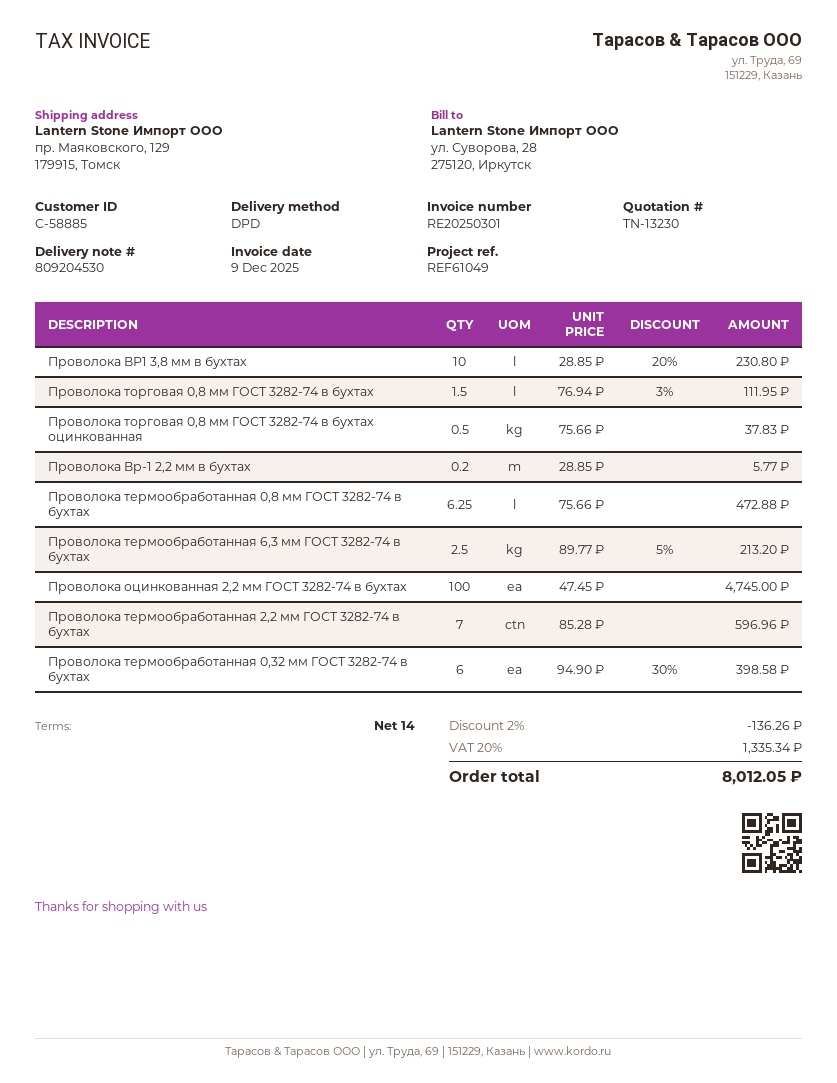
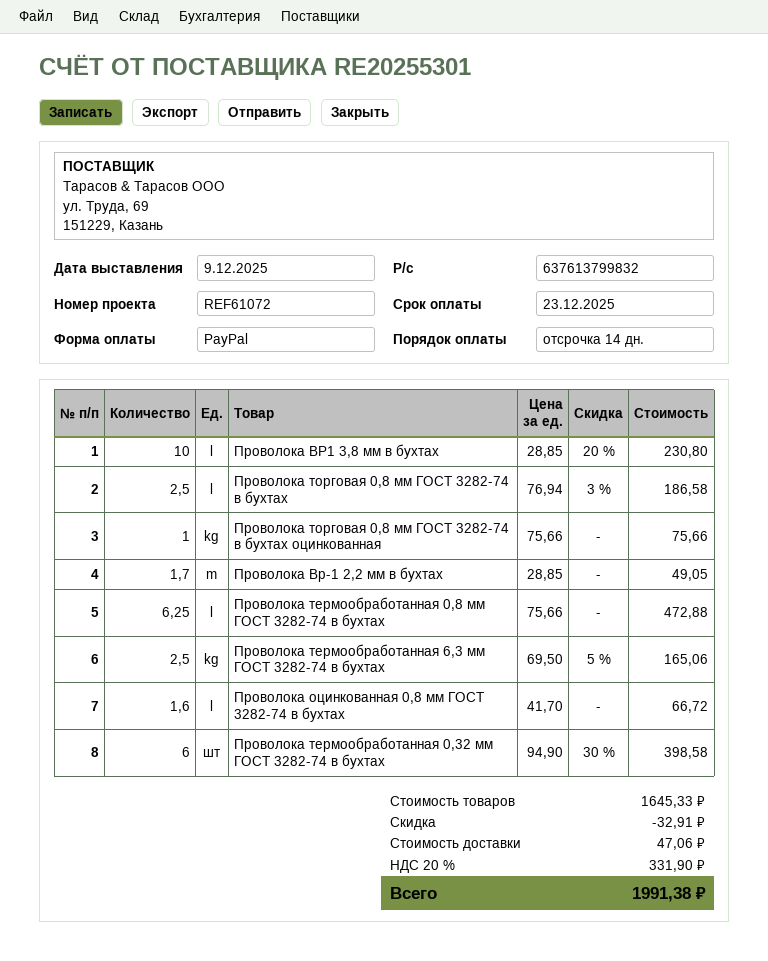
invoice number: RE20250301 -> RE20255301
reference: REF61049 -> REF61072
Проволока торговая 0,8 мм ГОСТ 3282-74 в бухтах: 1.5 x 76.94 - 3% = 111.95 -> 2.5 x 76.94 - 3% = 186.58
Проволока торговая 0,8 мм ГОСТ 3282-74 в бухтах оцинкованная: 0.5 x 75.66 = 37.83 -> 1 x 75.66 = 75.66
Проволока Вр-1 2,2 мм в бухтах: 0.2 x 28.85 = 5.77 -> 1.7 x 28.85 = 49.05
Проволока термообработанная 6,3 мм ГОСТ 3282-74 в бухтах: 2.5 x 89.77 - 5% = 213.20 -> 2.5 x 69.50 - 5% = 165.06
Проволока оцинкованная 2,2 мм ГОСТ 3282-74 в бухтах: 100 x 47.45 = 4745.00 -> none
Проволока термообработанная 2,2 мм ГОСТ 3282-74 в бухтах: 7 x 85.28 = 596.96 -> none
Проволока оцинкованная 0,8 мм ГОСТ 3282-74 в бухтах: none -> 1.6 x 41.70 = 66.72
discount: 136.26 -> 32.91
shipping: none -> 47.06
tax: 20% = 1335.34 -> 20% = 331.90
total: 8012.05 -> 1991.38

